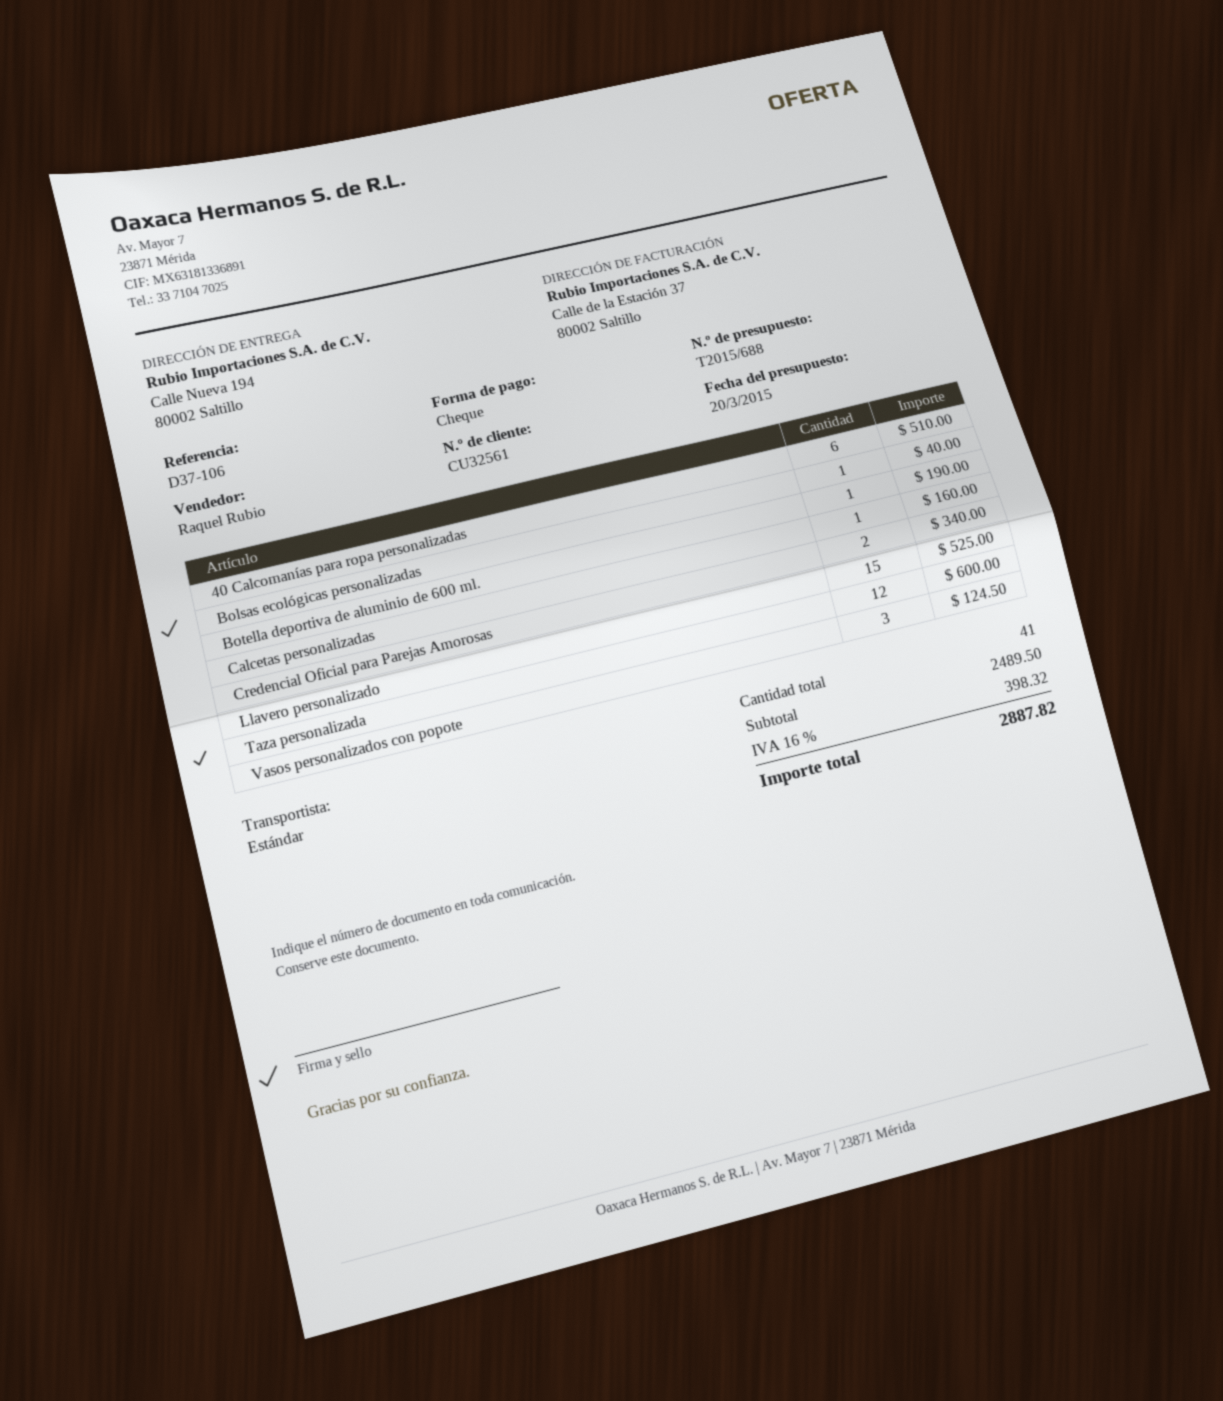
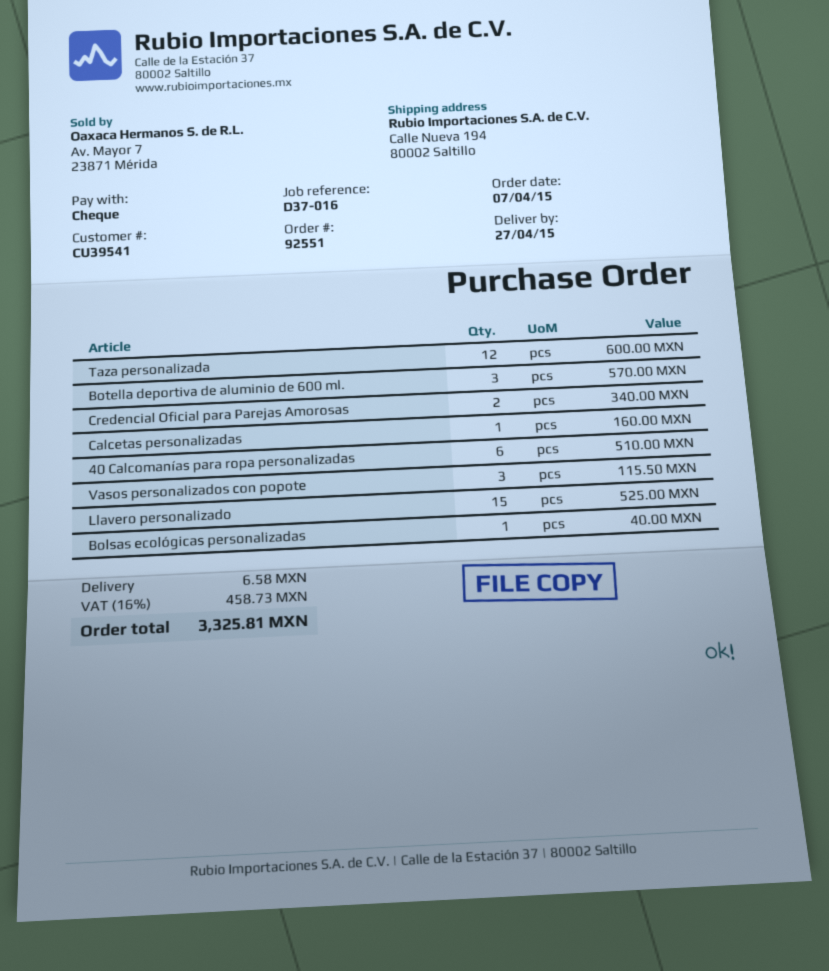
customer number: CU32561 -> CU39541
reference: D37-106 -> D37-016
Botella deportiva de aluminio de 600 ml.: 1 for 190.00 -> 3 for 570.00
Vasos personalizados con popote: 3 for 124.50 -> 3 for 115.50
shipping: none -> 6.58
tax: 16% = 398.32 -> 16% = 458.73
total: 2887.82 -> 3325.81

